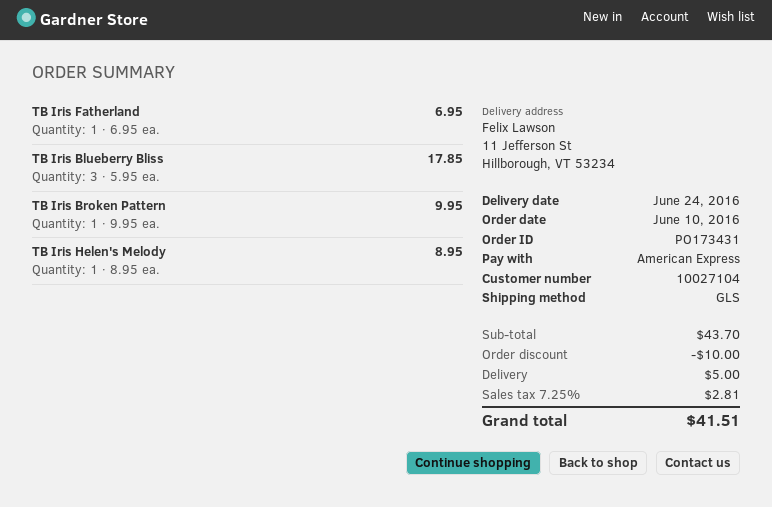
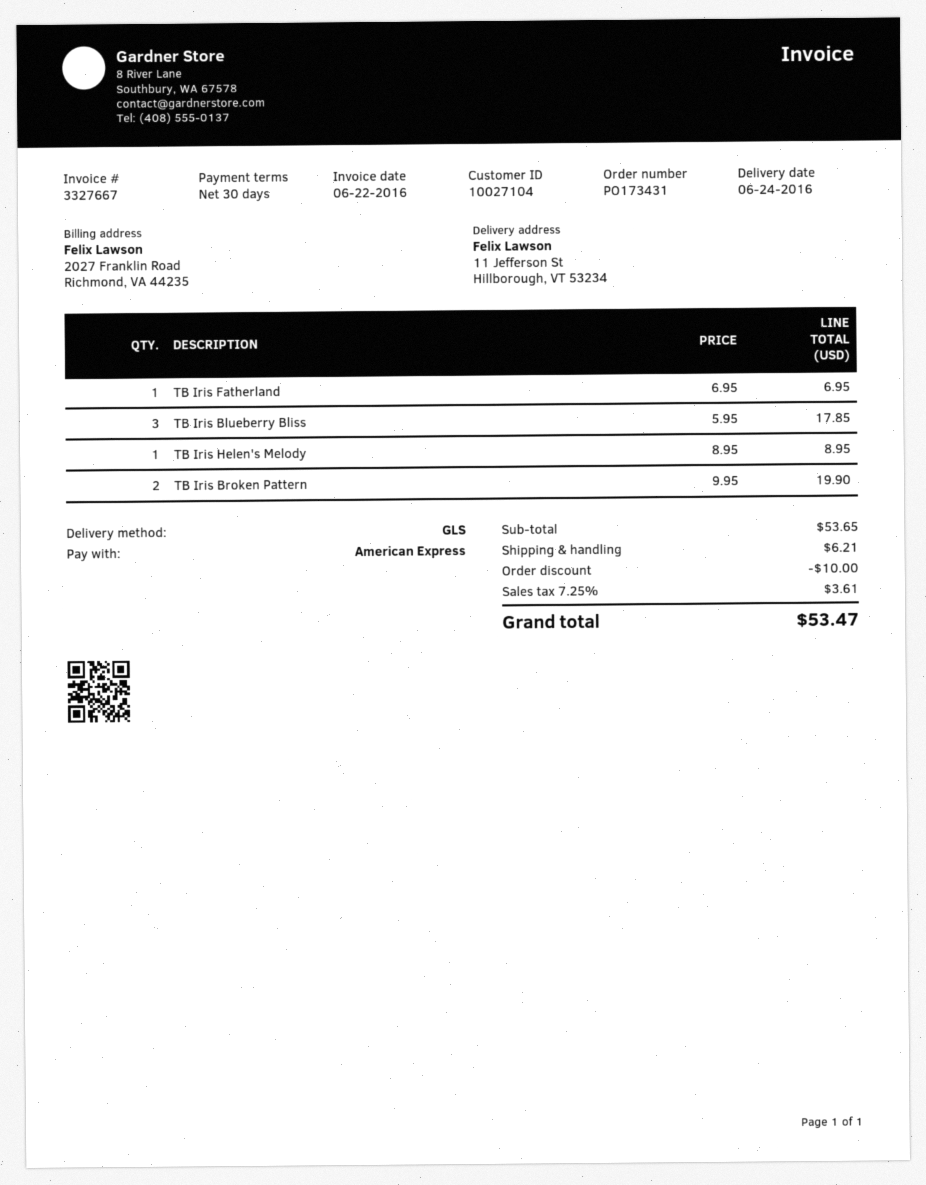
TB Iris Broken Pattern: 1 x 9.95 = 9.95 -> 2 x 9.95 = 19.90
subtotal: 43.70 -> 53.65
shipping: 5.00 -> 6.21
tax: 7.25% = 2.81 -> 7.25% = 3.61
total: 41.51 -> 53.47

